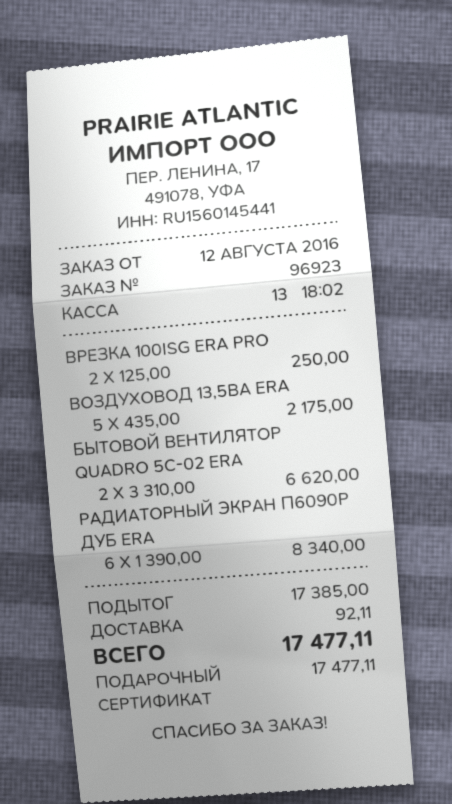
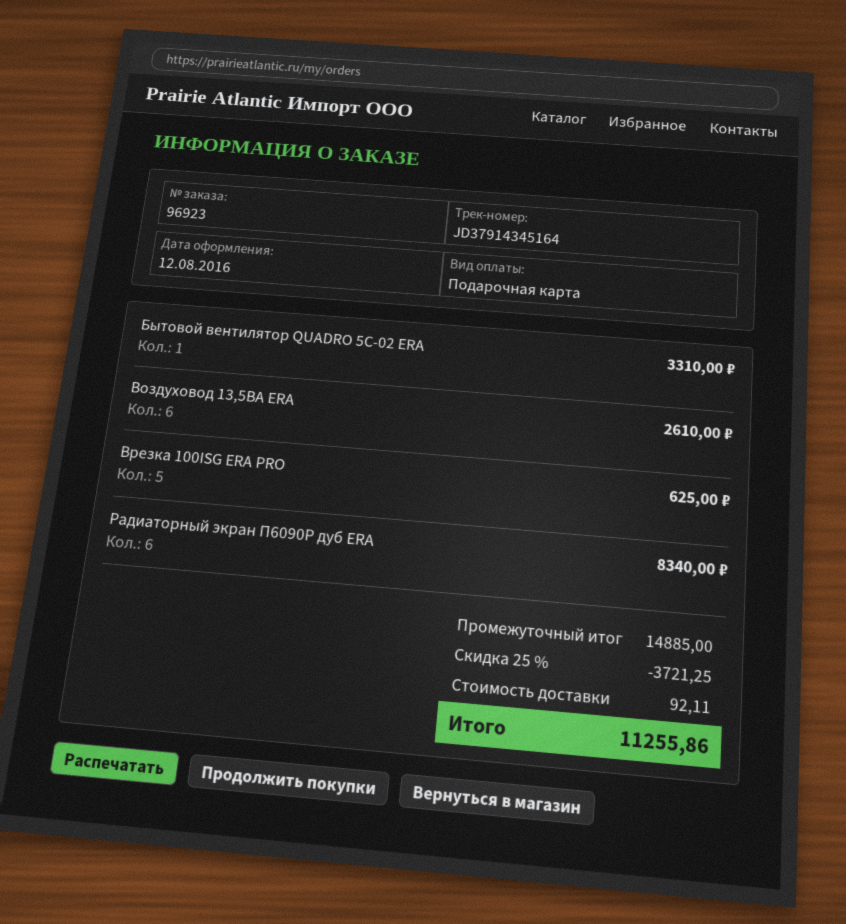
ВРЕЗКА 100ISG ERA PRO: 2 for 250.00 -> 5 for 625.00
ВОЗДУХОВОД 13,5ВА ERA: 5 for 2175.00 -> 6 for 2610.00
БЫТОВОЙ ВЕНТИЛЯТОР QUADRO 5C-02 ERA: 2 for 6620.00 -> 1 for 3310.00
subtotal: 17385.00 -> 14885.00
discount: none -> 25% = 3721.25
total: 17477.11 -> 11255.86

